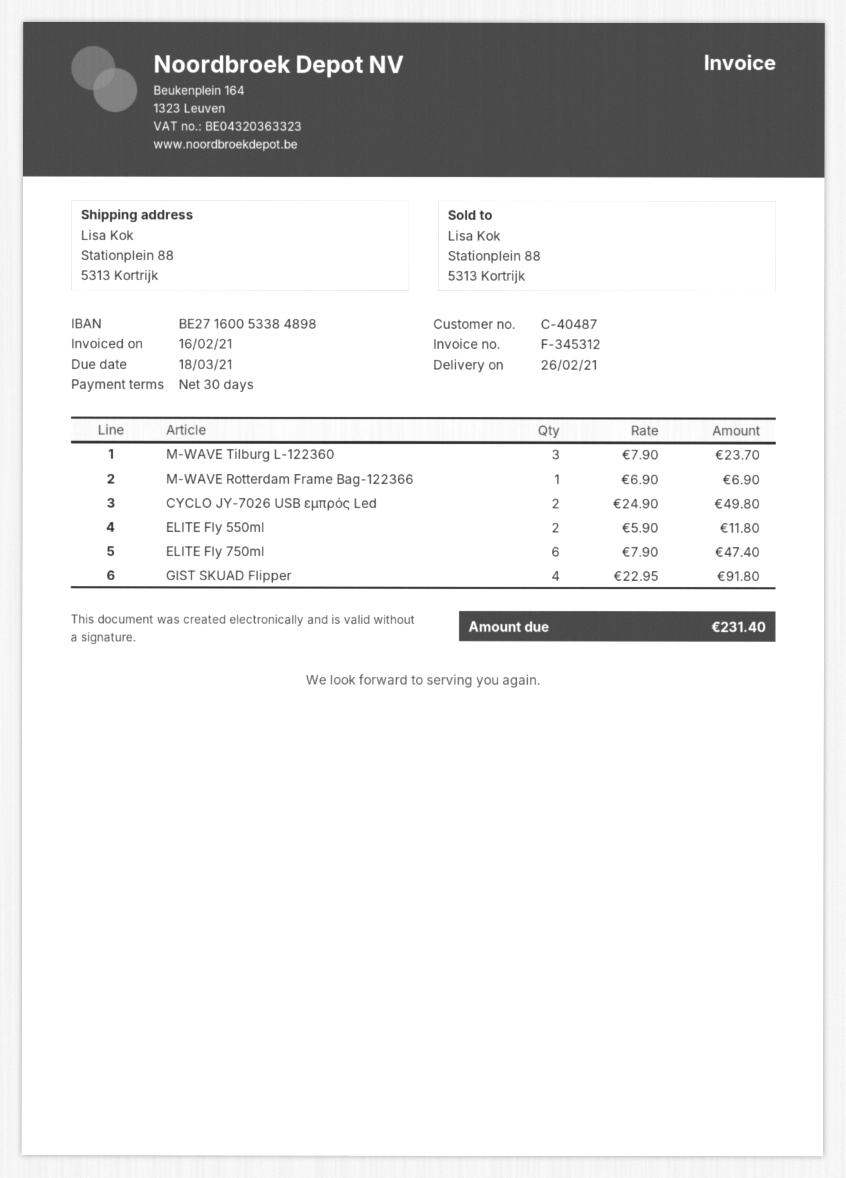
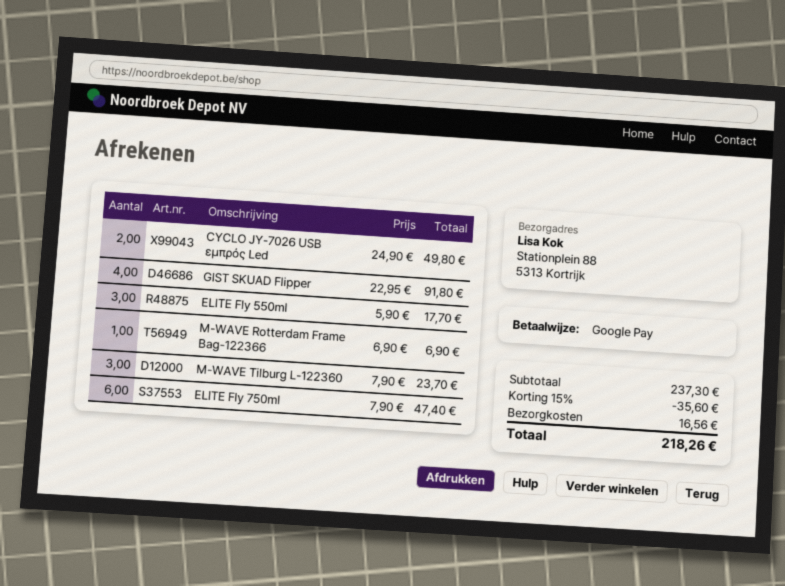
ELITE Fly 550ml: 2 x 5.90 = 11.80 -> 3 x 5.90 = 17.70
discount: none -> 15% = 35.60
shipping: none -> 16.56
total: 231.40 -> 218.26

